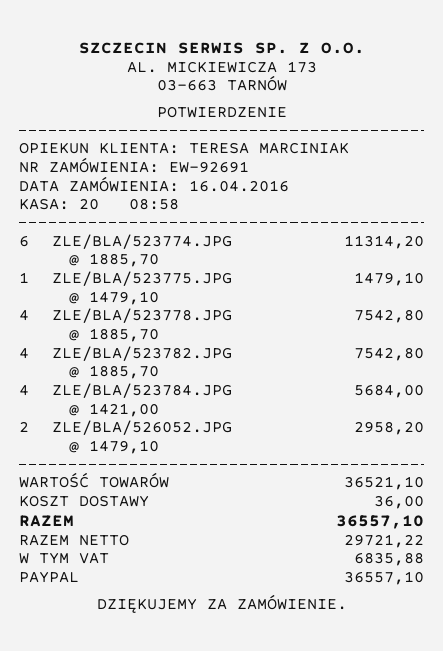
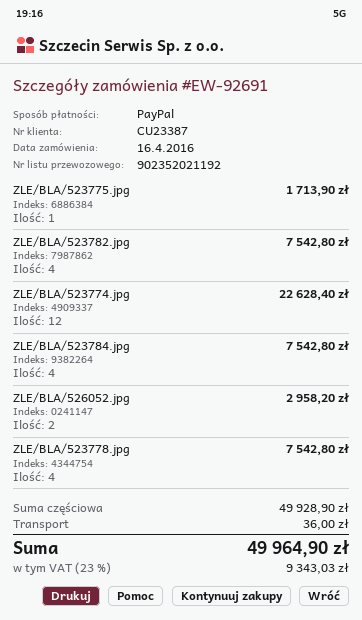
ZLE/BLA/523774.JPG: 6 for 11314.20 -> 12 for 22628.40
ZLE/BLA/523775.JPG: 1 for 1479.10 -> 1 for 1713.90
ZLE/BLA/523784.JPG: 4 for 5684.00 -> 4 for 7542.80
subtotal: 36521.10 -> 49928.90
tax: 6835.88 -> 9343.03
total: 36557.10 -> 49964.90

